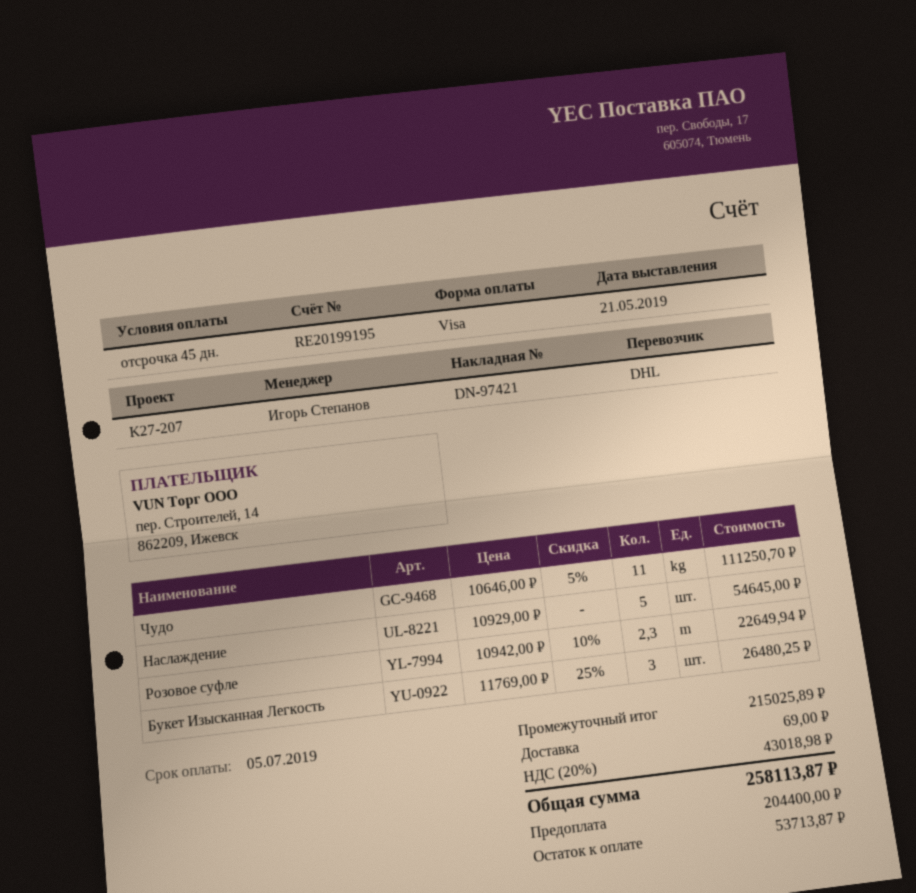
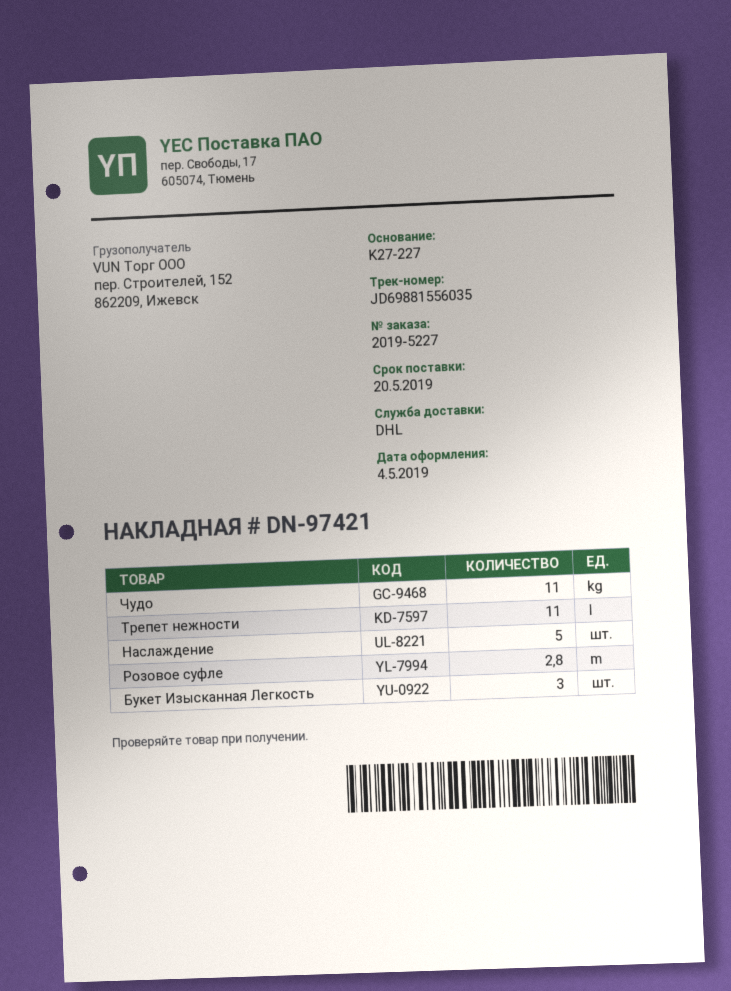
reference: K27-207 -> K27-227
Розовое суфле: 2.3 -> 2.8
Трепет нежности: none -> 11

